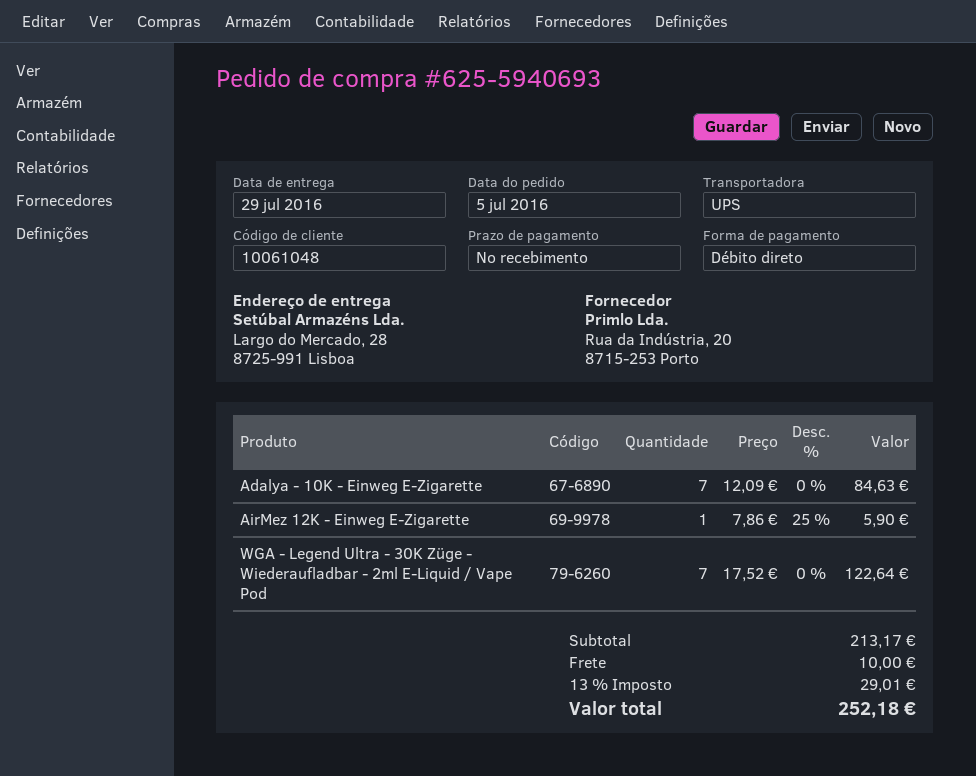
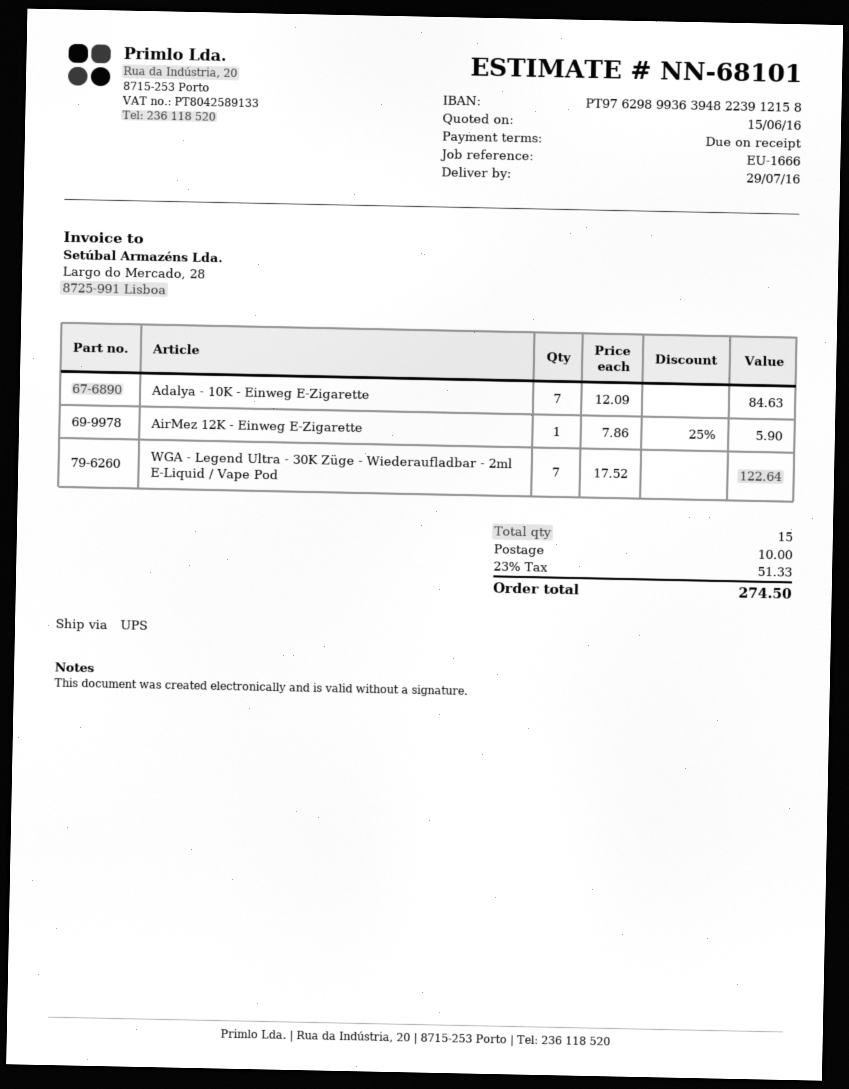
tax: 13% = 29.01 -> 23% = 51.33
total: 252.18 -> 274.50

